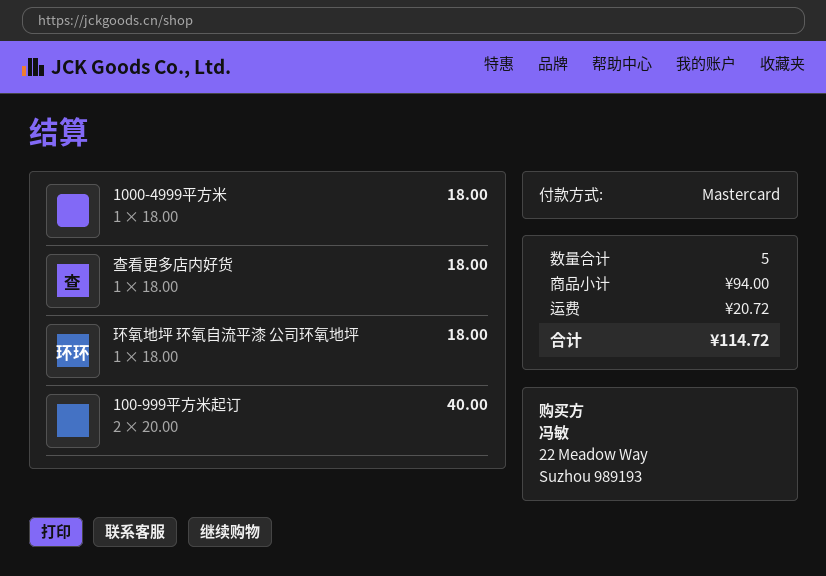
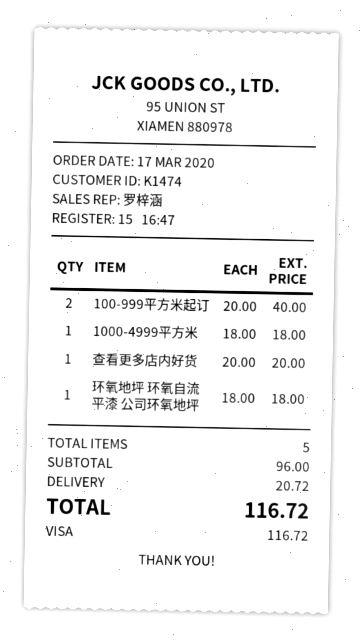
payment method: Mastercard -> Visa
查看更多店内好货: 1 x 18.00 = 18.00 -> 1 x 20.00 = 20.00
subtotal: 94.00 -> 96.00
total: 114.72 -> 116.72

